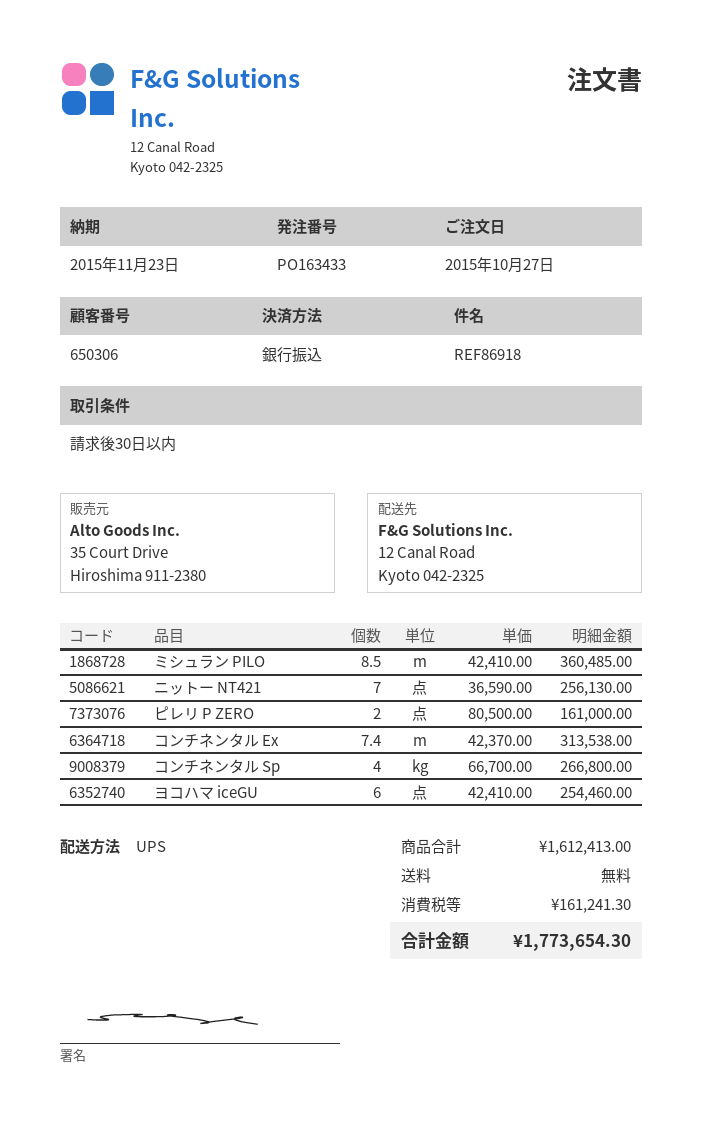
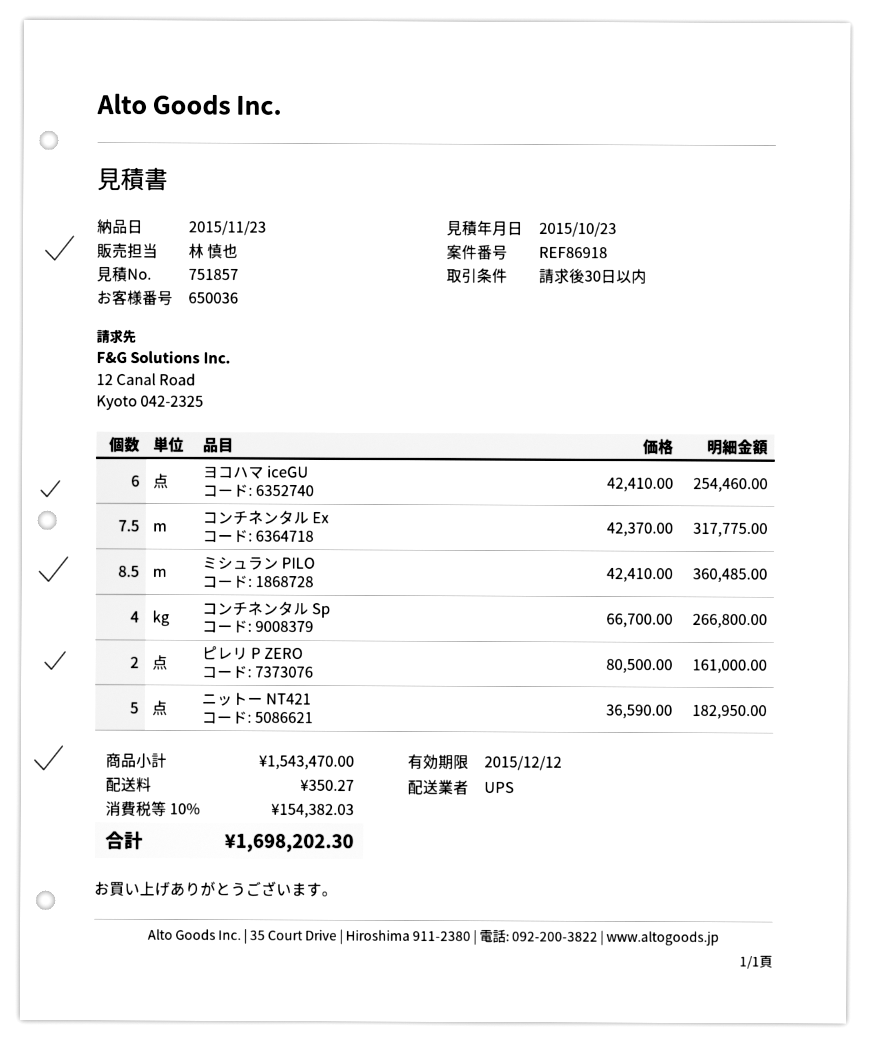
customer number: 650306 -> 650036
ニットー NT421: 7 x 36590.00 = 256130.00 -> 5 x 36590.00 = 182950.00
コンチネンタル Ex: 7.4 x 42370.00 = 313538.00 -> 7.5 x 42370.00 = 317775.00
subtotal: 1612413.00 -> 1543470.00
shipping: 0.00 -> 350.27
tax: 161241.30 -> 154382.03
total: 1773654.30 -> 1698202.30

